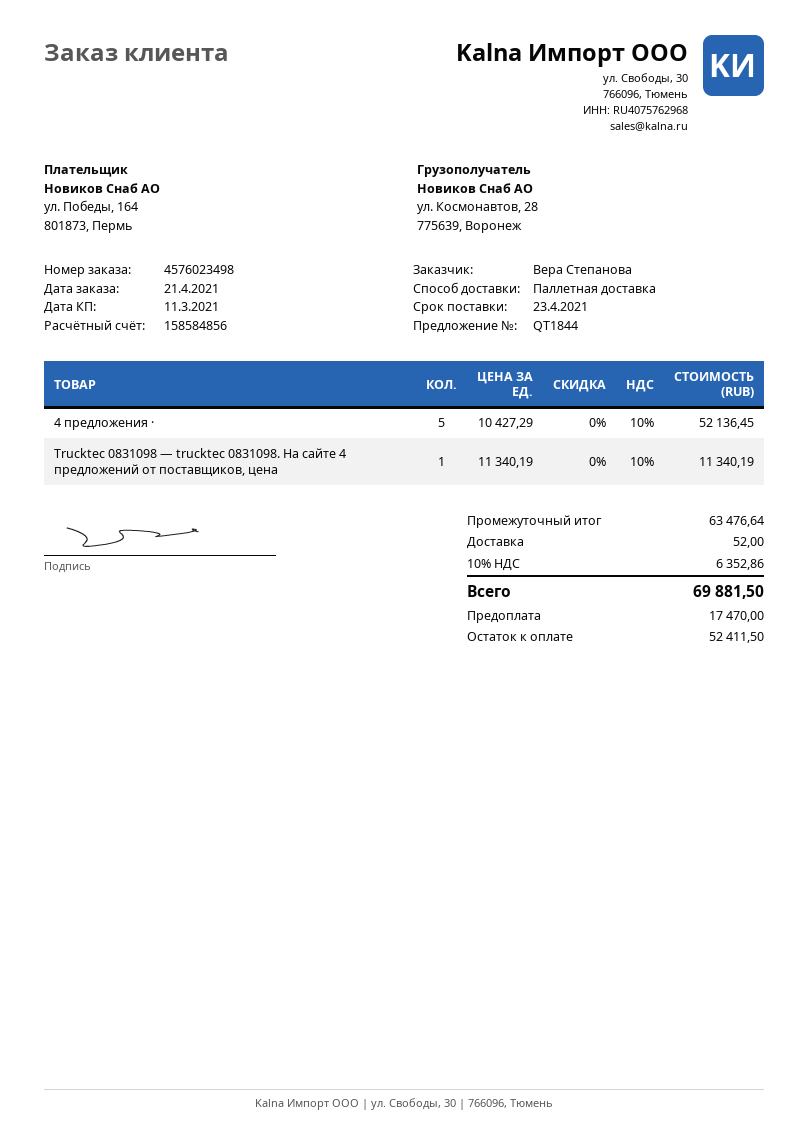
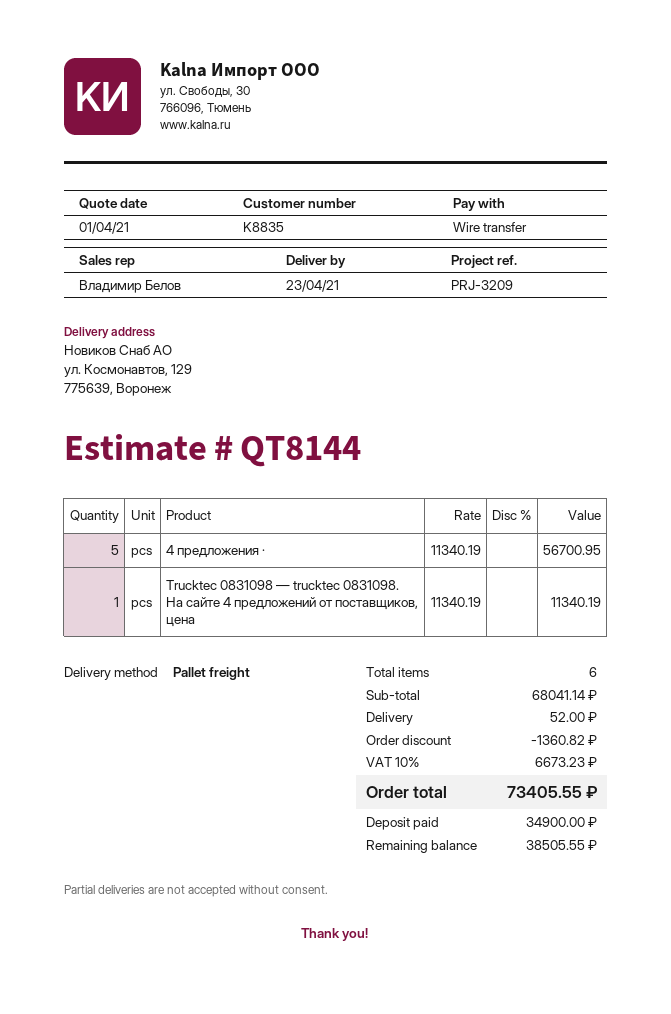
quote number: QT1844 -> QT8144
quote date: 2021-03-11 -> 2021-04-01
ship to: ул. Космонавтов, 28, 775639, Воронеж -> ул. Космонавтов, 129, 775639, Воронеж
4 предложения ·: 5 x 10427.29 = 52136.45 -> 5 x 11340.19 = 56700.95
subtotal: 63476.64 -> 68041.14
discount: none -> 1360.82
tax: 10% = 6352.86 -> 10% = 6673.23
total: 69881.50 -> 73405.55
deposit: 17470.00 -> 34900.00
balance: 52411.50 -> 38505.55

